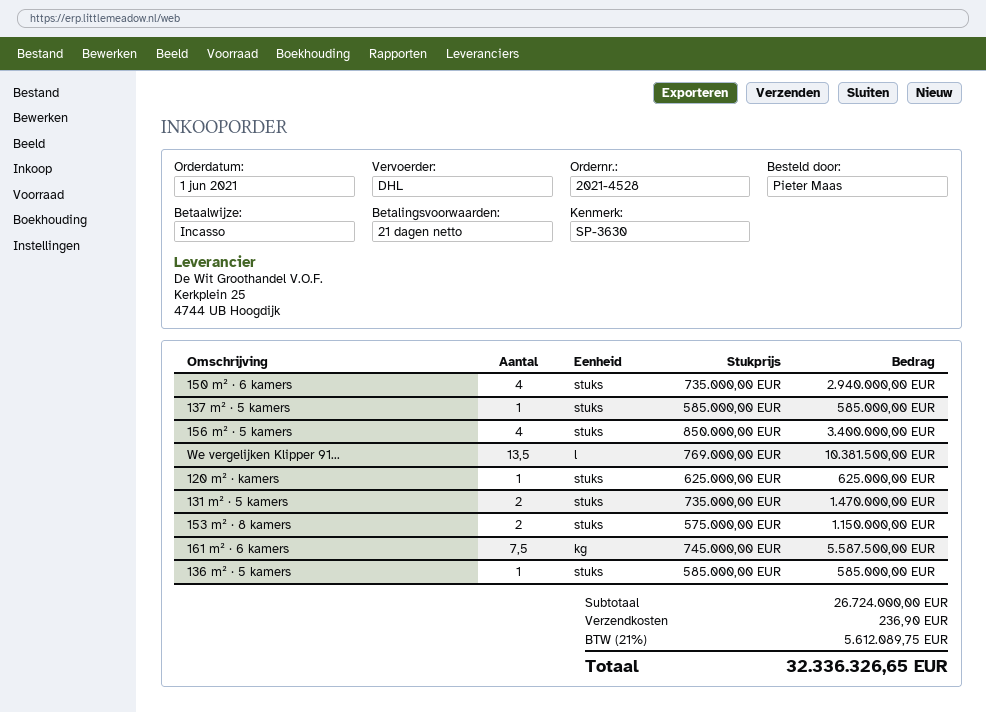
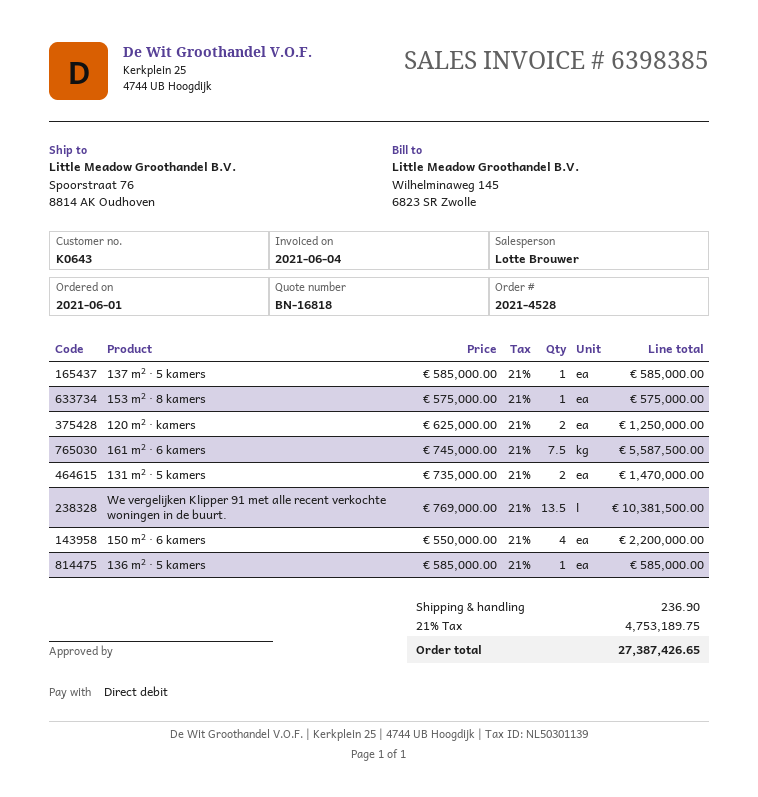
150 m² · 6 kamers: 4 x 735000.00 = 2940000.00 -> 4 x 550000.00 = 2200000.00
156 m² · 5 kamers: 4 x 850000.00 = 3400000.00 -> none
120 m² · kamers: 1 x 625000.00 = 625000.00 -> 2 x 625000.00 = 1250000.00
153 m² · 8 kamers: 2 x 575000.00 = 1150000.00 -> 1 x 575000.00 = 575000.00
tax: 21% = 5612089.75 -> 21% = 4753189.75
total: 32336326.65 -> 27387426.65

